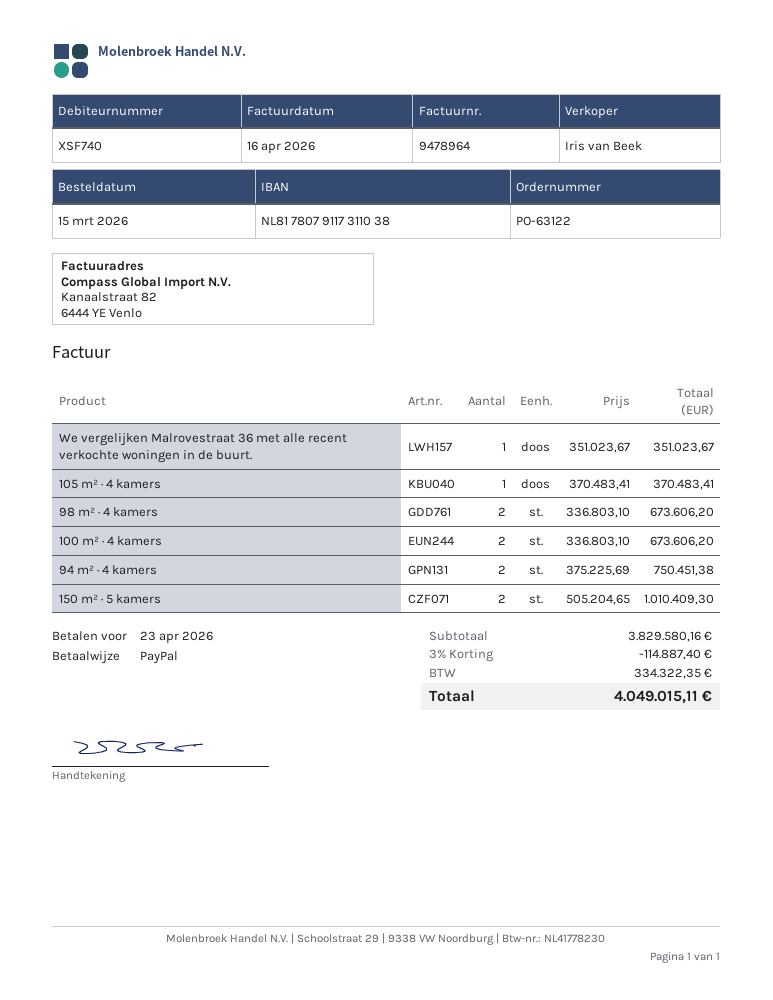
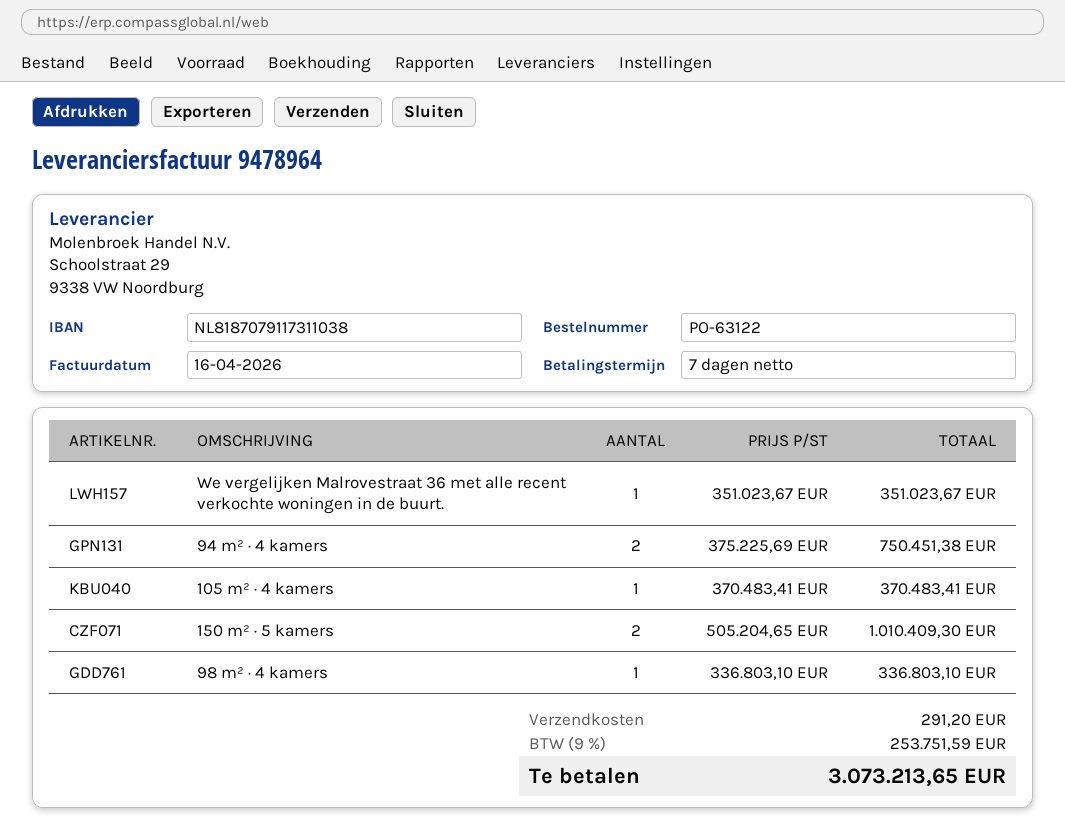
bank account: NL8178079117311038 -> NL8187079117311038
98 m² · 4 kamers: 2 x 336803.10 = 673606.20 -> 1 x 336803.10 = 336803.10
100 m² · 4 kamers: 2 x 336803.10 = 673606.20 -> none
discount: 3% = 114887.40 -> none
shipping: none -> 291.20
tax: 334322.35 -> 253751.59
total: 4049015.11 -> 3073213.65

